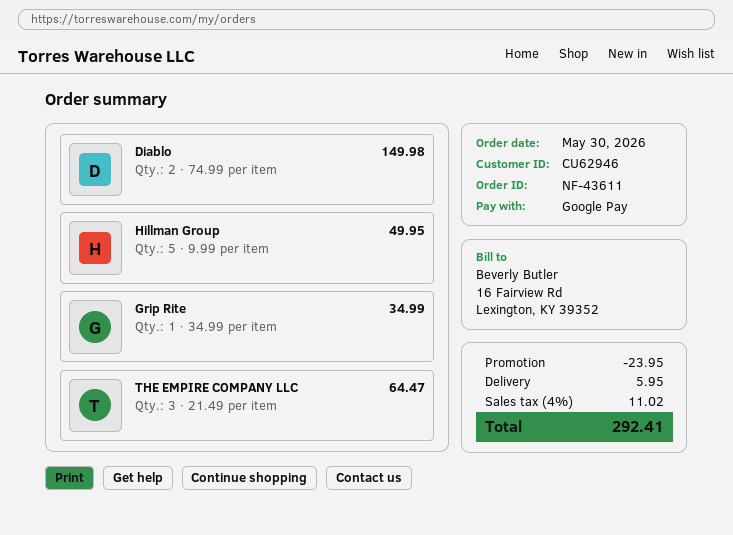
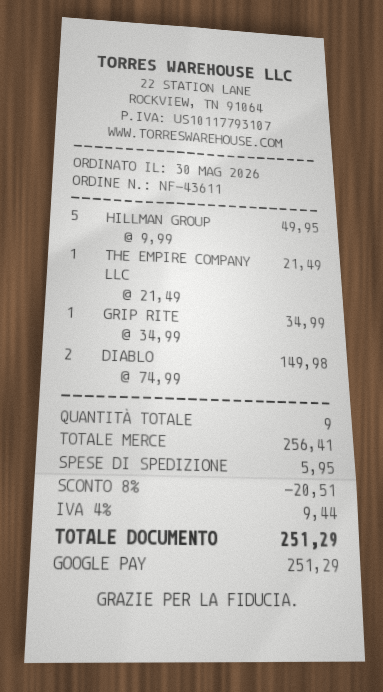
THE EMPIRE COMPANY LLC: 3 x 21.49 = 64.47 -> 1 x 21.49 = 21.49
discount: 23.95 -> 20.51
tax: 4% = 11.02 -> 4% = 9.44
total: 292.41 -> 251.29

